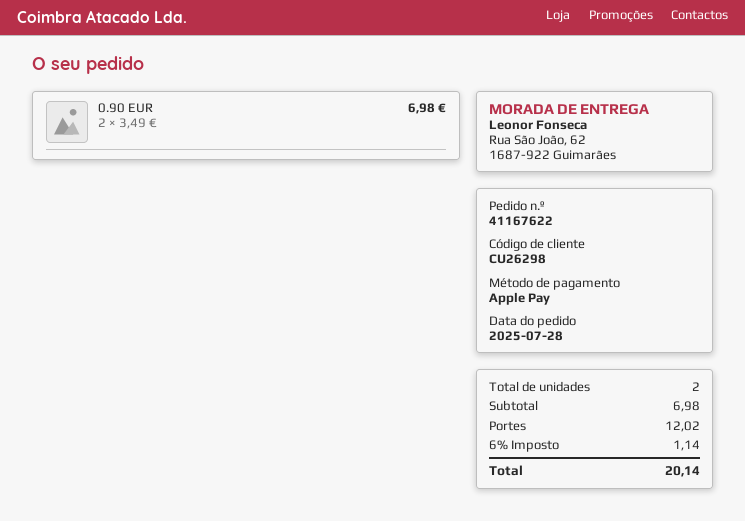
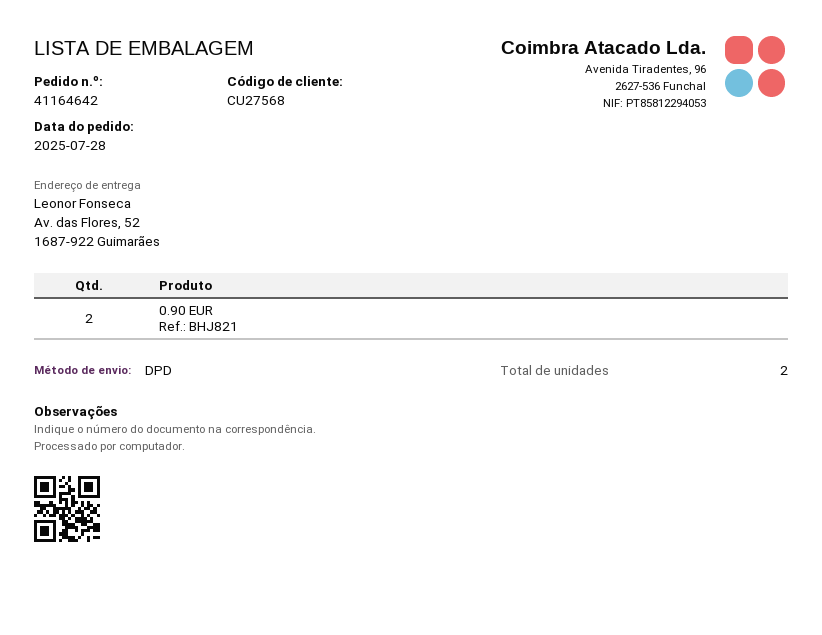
order number: 41167622 -> 41164642
customer number: CU26298 -> CU27568
ship to: Rua São João, 62, 1687-922 Guimarães -> Av. das Flores, 52, 1687-922 Guimarães

